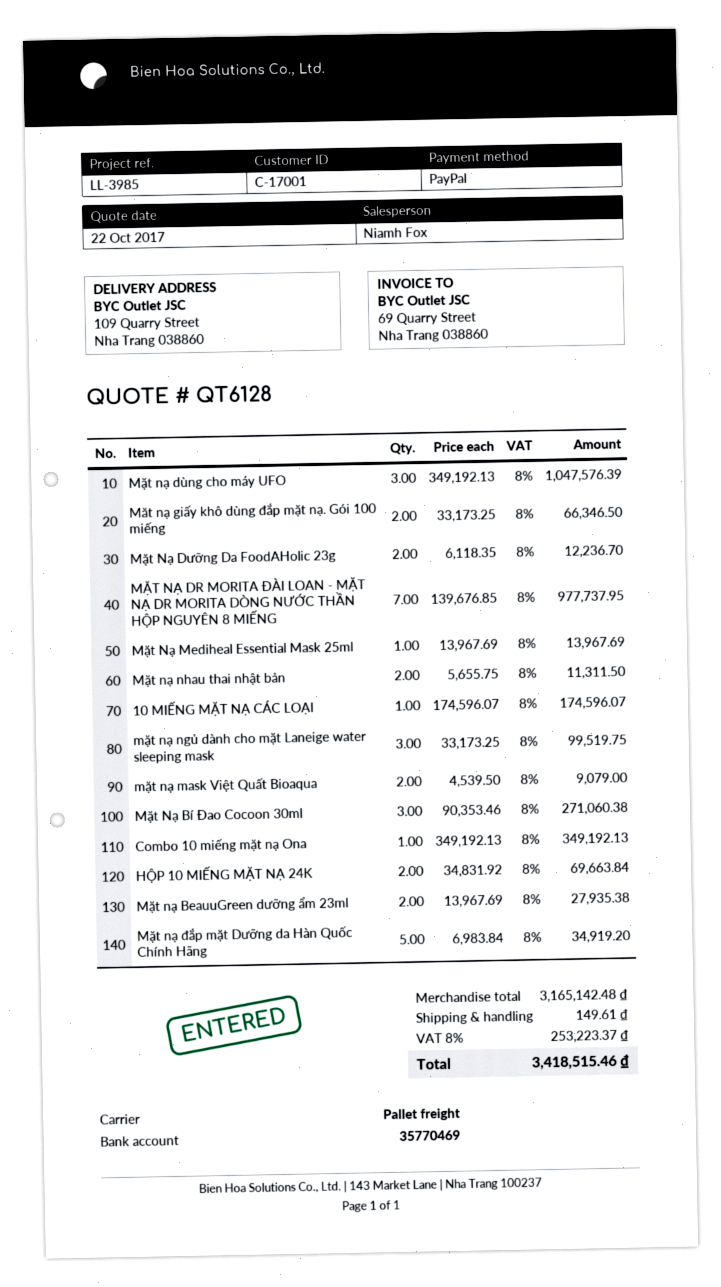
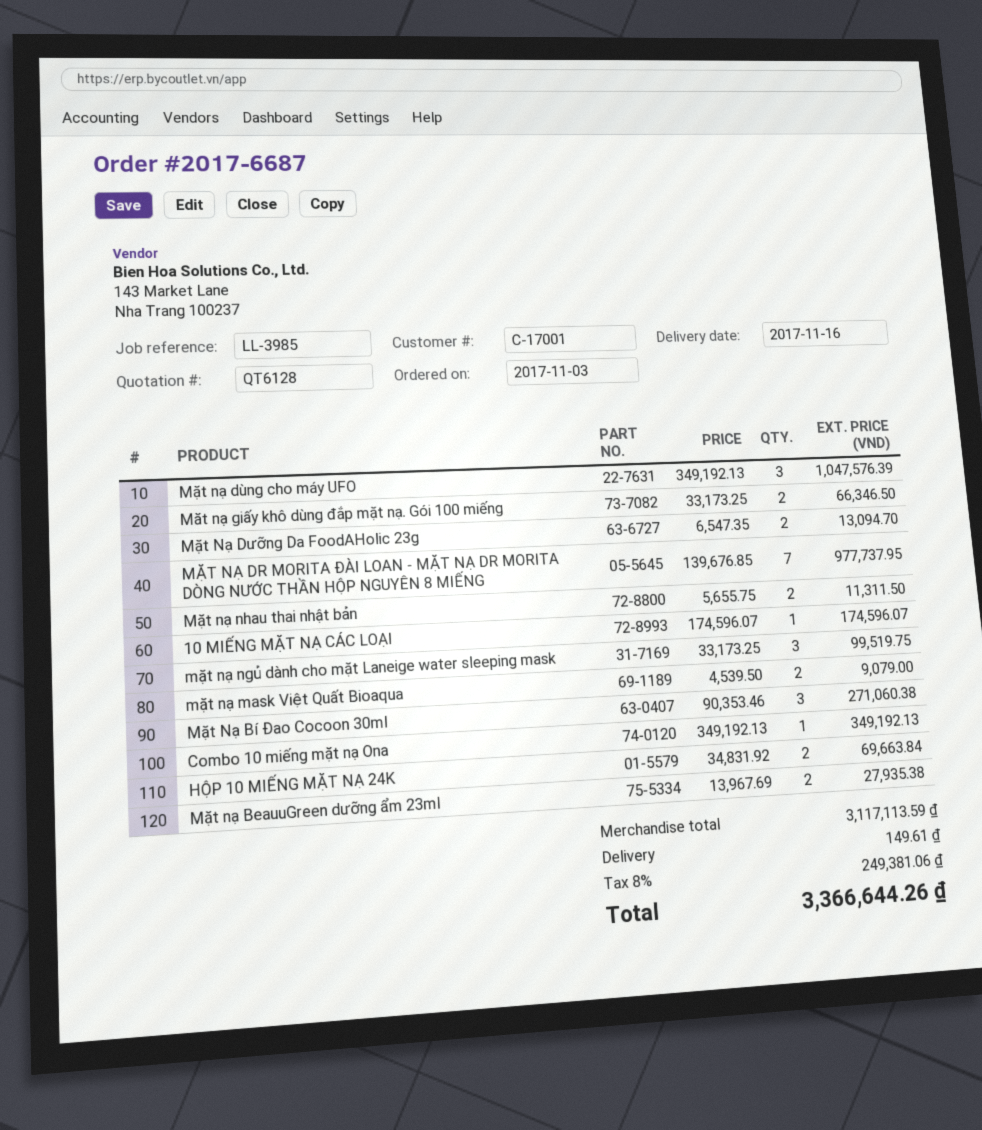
Mặt Nạ Dưỡng Da FoodAHolic 23g: 2 x 6118.35 = 12236.70 -> 2 x 6547.35 = 13094.70
Mặt Nạ Mediheal Essential Mask 25ml: 1 x 13967.69 = 13967.69 -> none
Mặt nạ đắp mặt Dưỡng da Hàn Quốc Chính Hãng: 5 x 6983.84 = 34919.20 -> none
subtotal: 3165142.48 -> 3117113.59
tax: 8% = 253223.37 -> 8% = 249381.06
total: 3418515.46 -> 3366644.26

